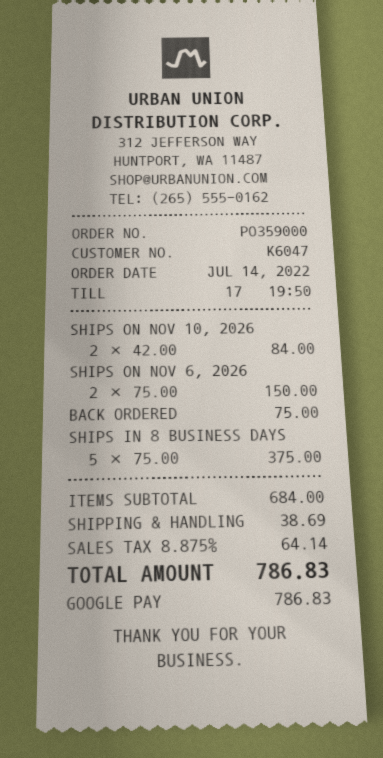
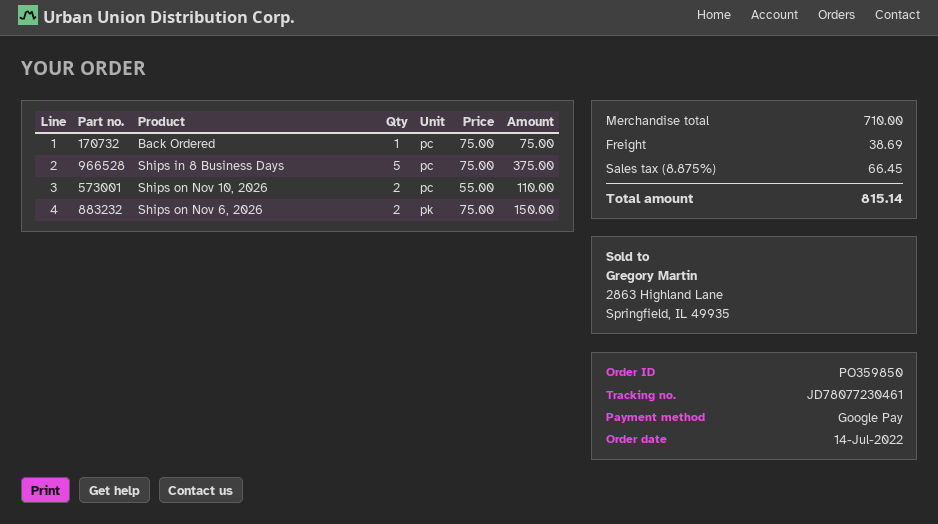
order number: PO359000 -> PO359850
SHIPS ON NOV 10, 2026: 2 x 42.00 = 84.00 -> 2 x 55.00 = 110.00
subtotal: 684.00 -> 710.00
tax: 8.875% = 64.14 -> 8.875% = 66.45
total: 786.83 -> 815.14

